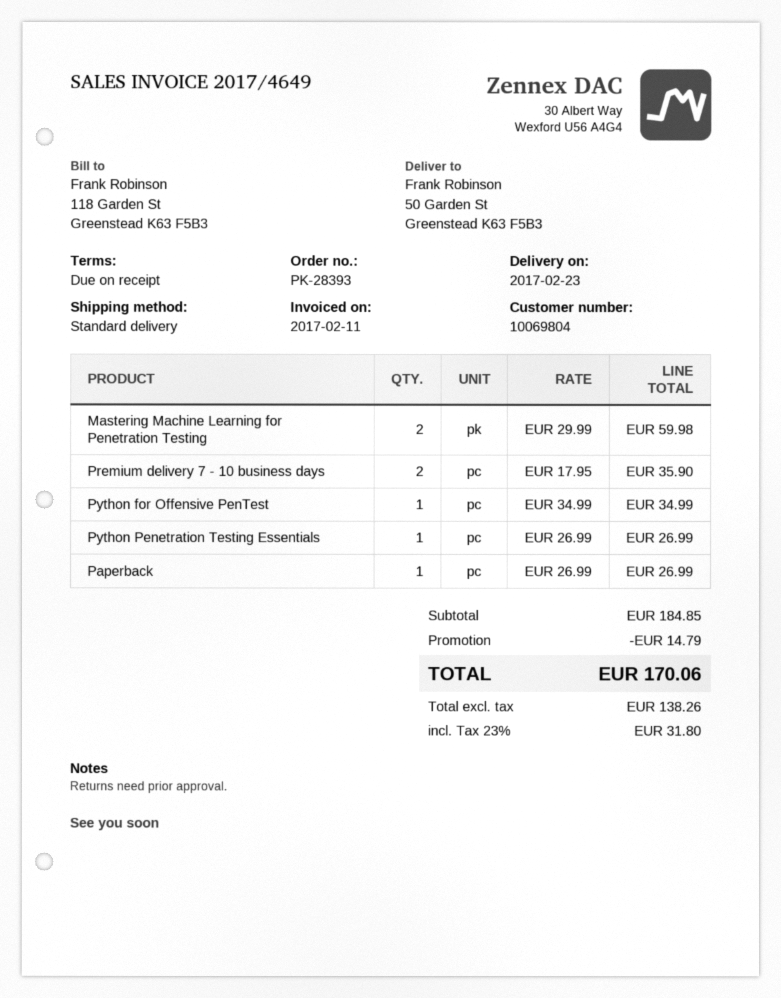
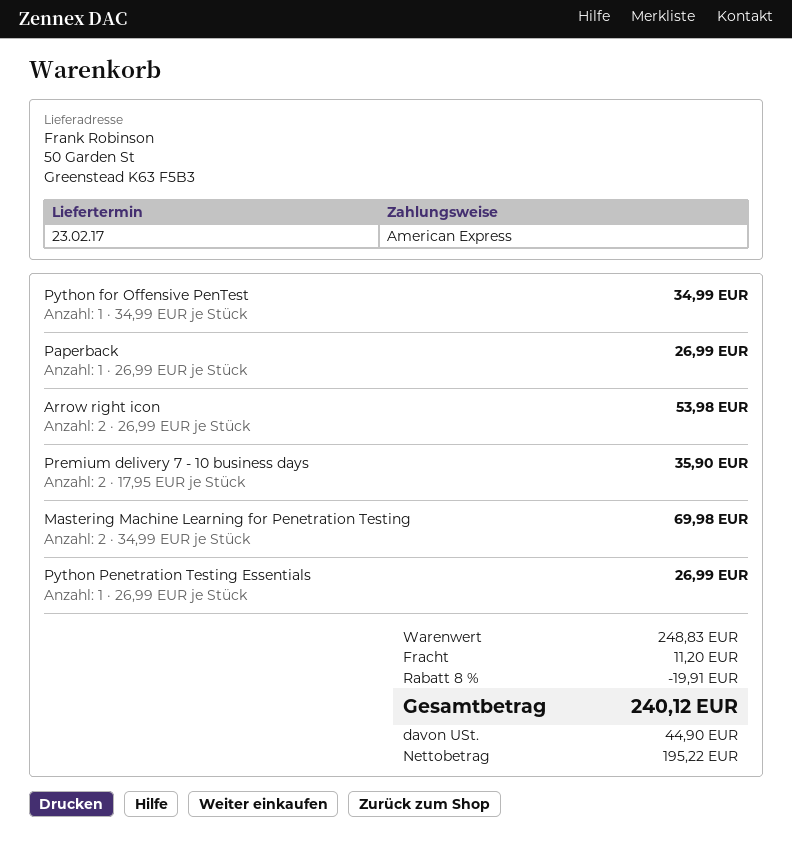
Mastering Machine Learning for Penetration Testing: 2 x 29.99 = 59.98 -> 2 x 34.99 = 69.98
Arrow right icon: none -> 2 x 26.99 = 53.98
subtotal: 184.85 -> 248.83
discount: 14.79 -> 19.91
shipping: none -> 11.20
net: 138.26 -> 195.22
tax: 31.80 -> 44.90
total: 170.06 -> 240.12

